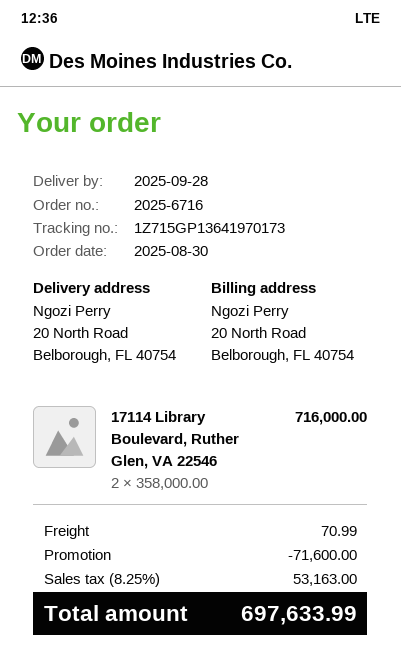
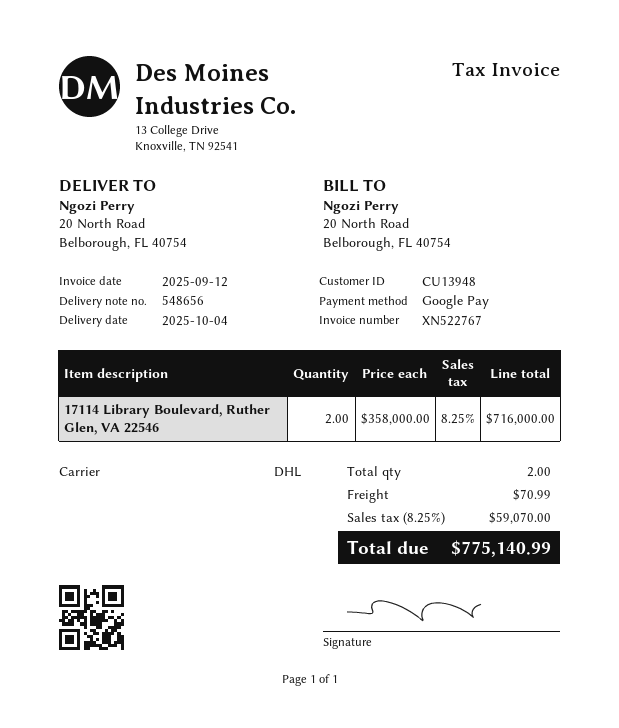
delivery date: 2025-09-28 -> 2025-10-04
discount: 71600.00 -> none
tax: 8.25% = 53163.00 -> 8.25% = 59070.00
total: 697633.99 -> 775140.99

